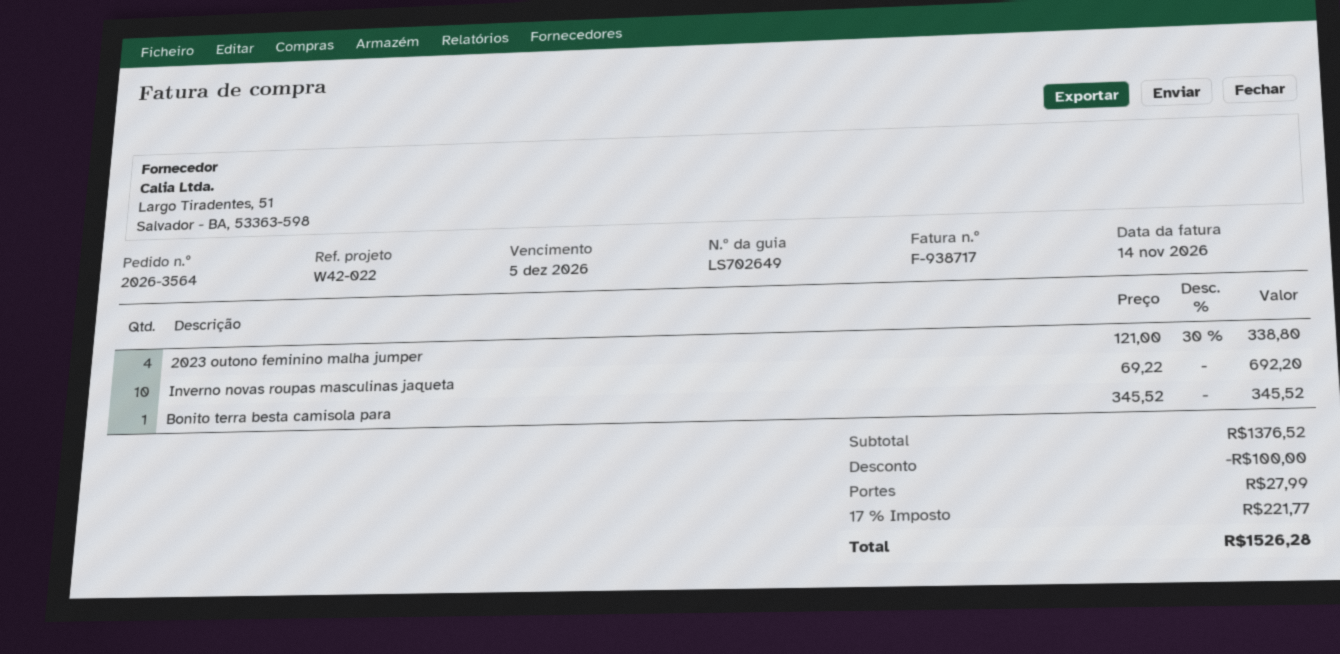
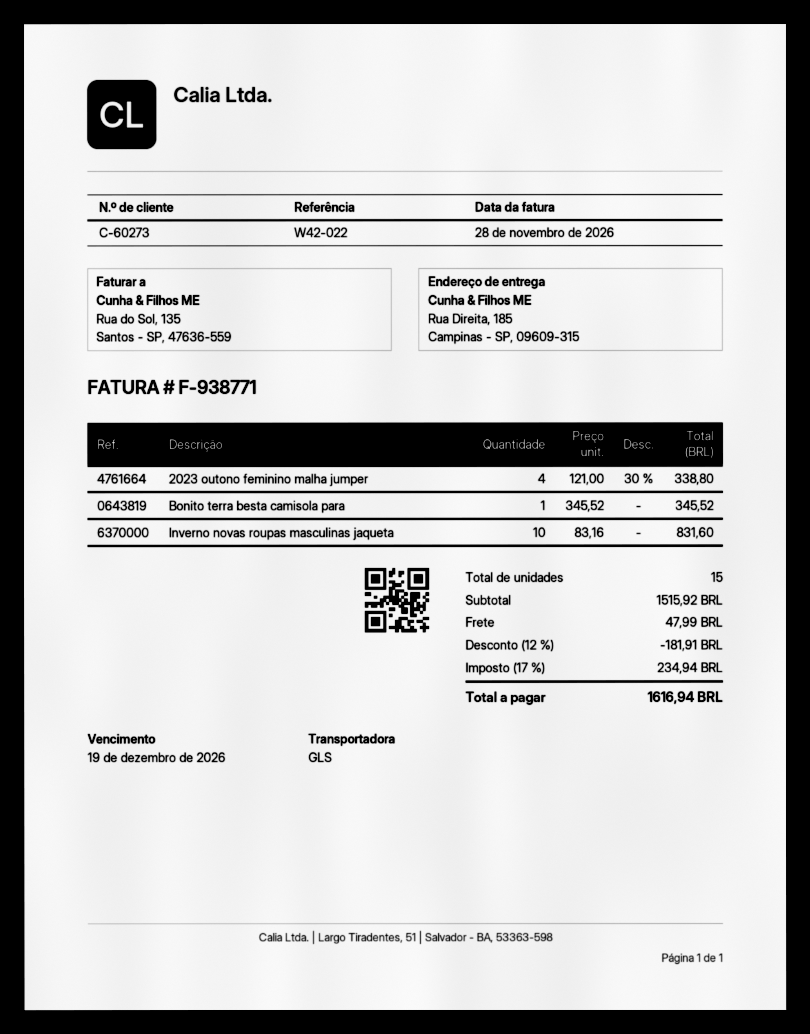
invoice number: F-938717 -> F-938771
invoice date: 2026-11-14 -> 2026-11-28
due date: 2026-12-05 -> 2026-12-19
Inverno novas roupas masculinas jaqueta: 10 x 69.22 = 692.20 -> 10 x 83.16 = 831.60
subtotal: 1376.52 -> 1515.92
discount: 100.00 -> 181.91
shipping: 27.99 -> 47.99
tax: 17% = 221.77 -> 17% = 234.94
total: 1526.28 -> 1616.94

